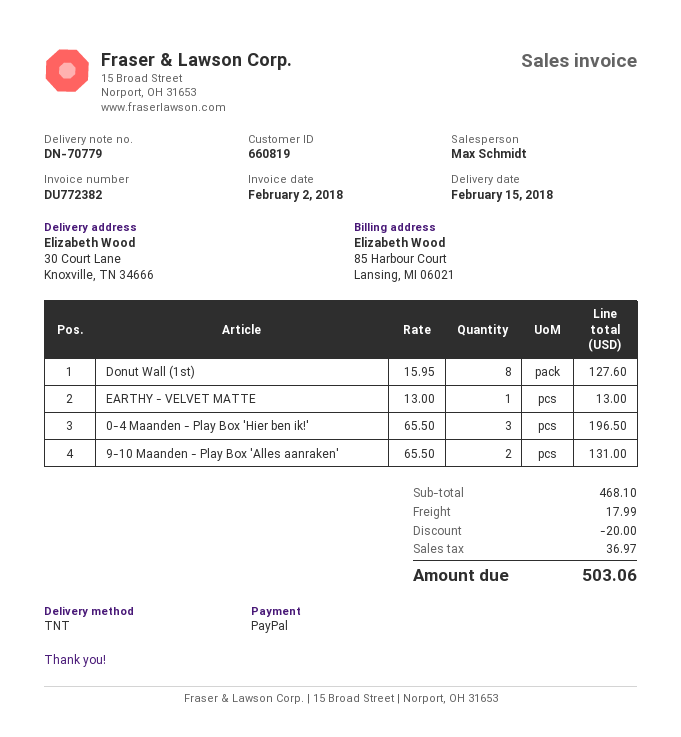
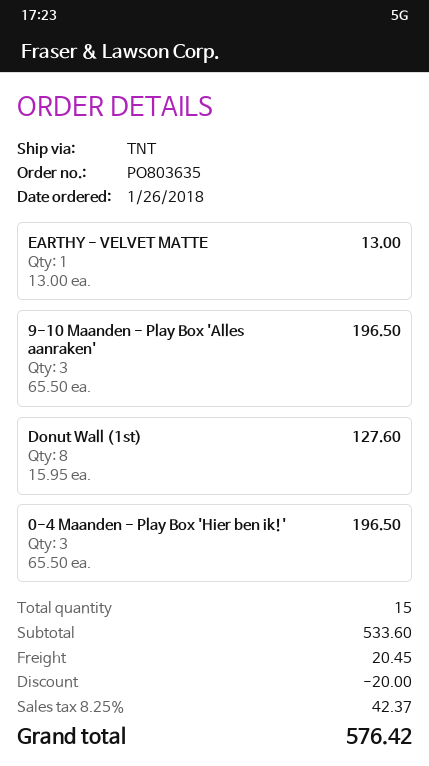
9-10 Maanden - Play Box 'Alles aanraken': 2 x 65.50 = 131.00 -> 3 x 65.50 = 196.50
subtotal: 468.10 -> 533.60
shipping: 17.99 -> 20.45
tax: 36.97 -> 42.37
total: 503.06 -> 576.42

